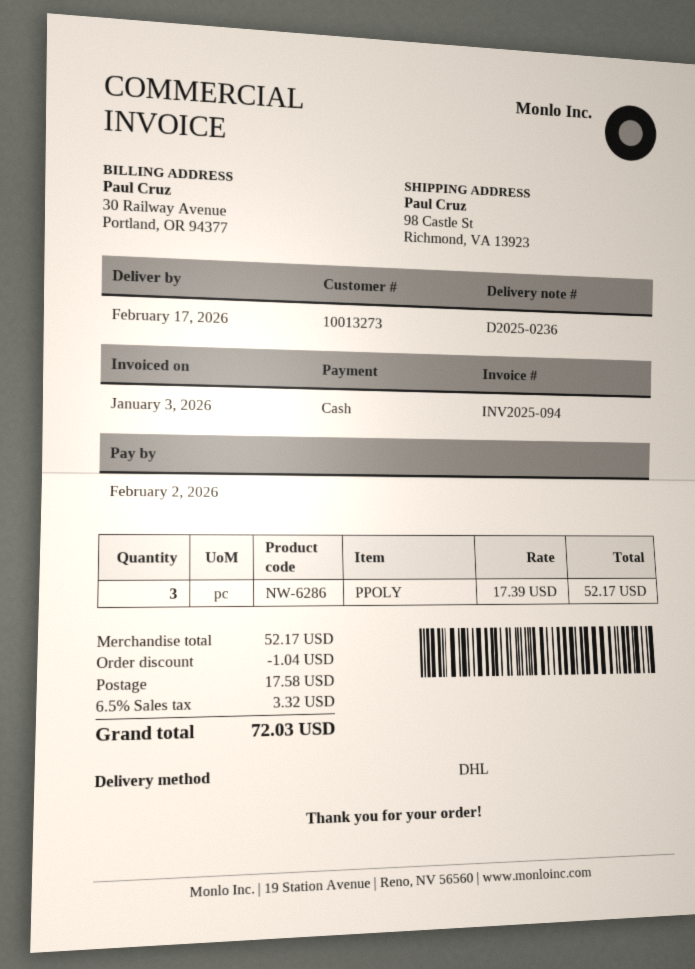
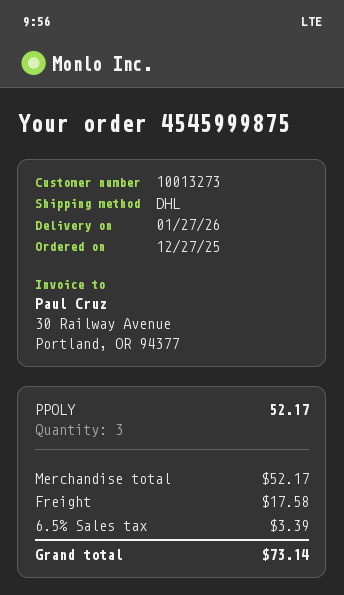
delivery date: 2026-02-17 -> 2026-01-27
discount: 1.04 -> none
tax: 6.5% = 3.32 -> 6.5% = 3.39
total: 72.03 -> 73.14

